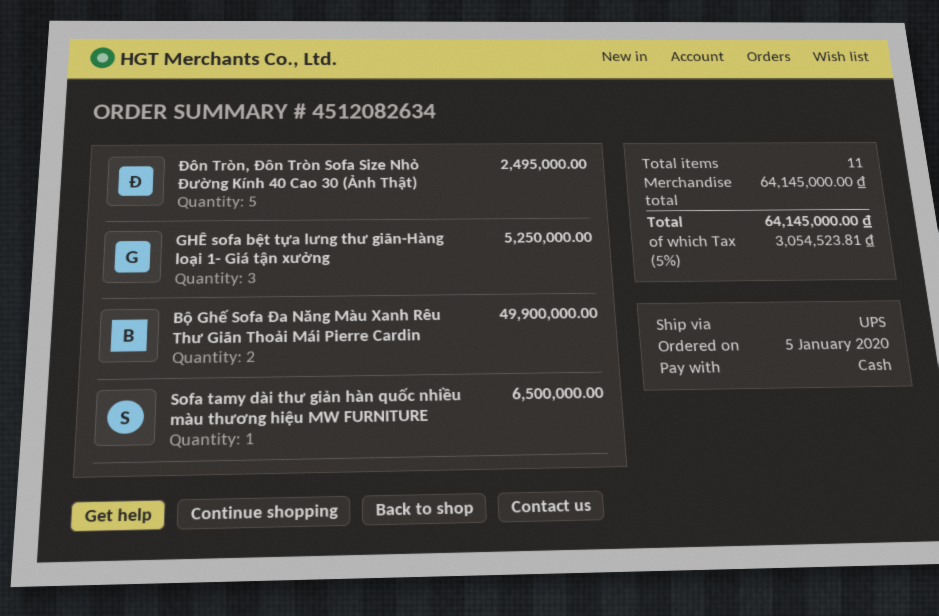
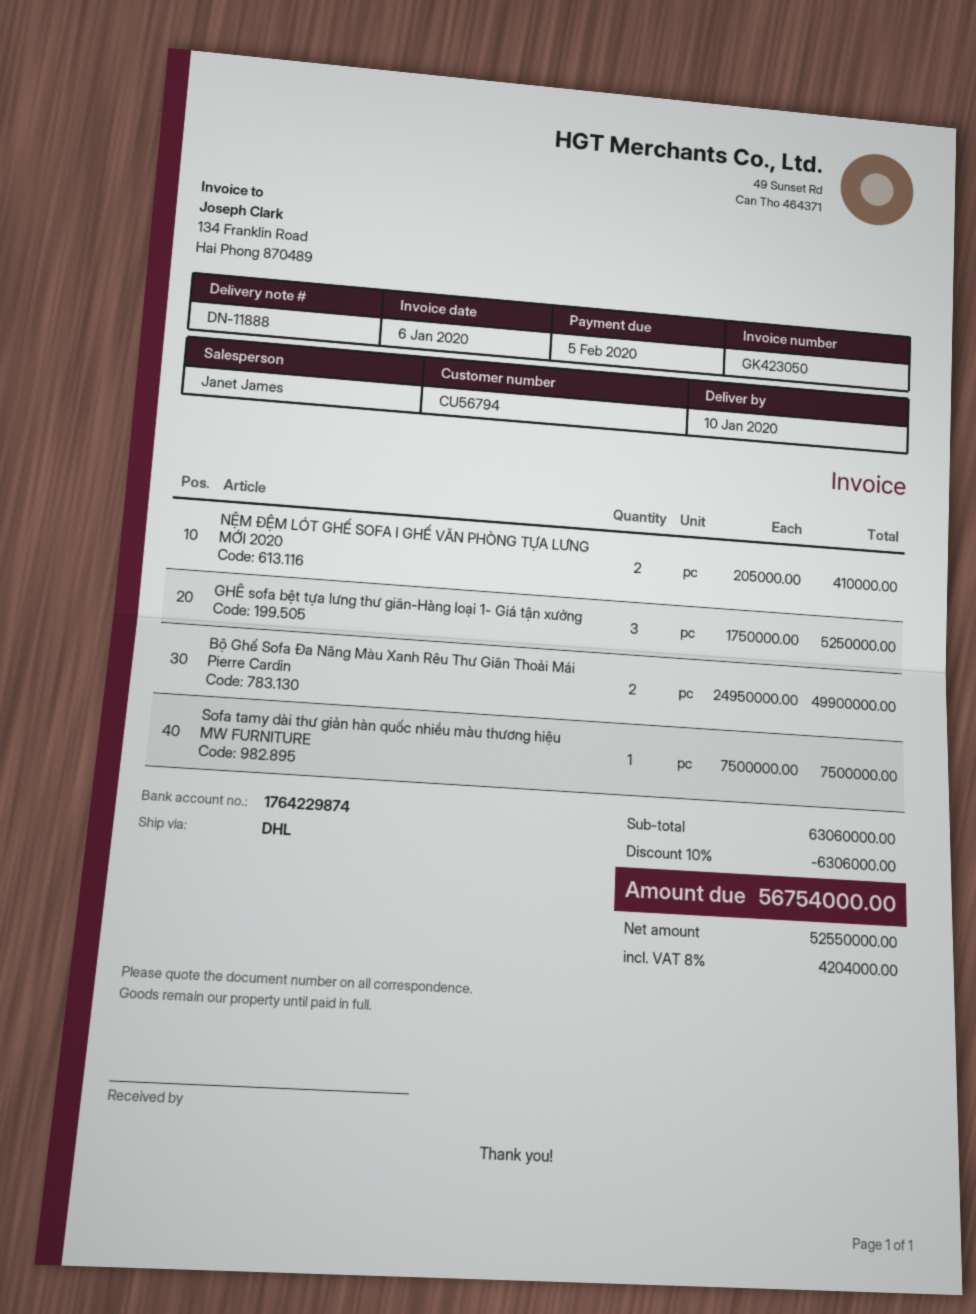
shipping method: UPS -> DHL
Đôn Tròn, Đôn Tròn Sofa Size Nhỏ Đường Kính 40 Cao 30 (Ảnh Thật): 5 for 2495000.00 -> none
Sofa tamy dài thư giản hàn quốc nhiều màu thương hiệu MW FURNITURE: 1 for 6500000.00 -> 1 for 7500000.00
NỆM ĐỆM LÓT GHẾ SOFA l GHẾ VĂN PHÒNG TỰA LƯNG MỚI 2020: none -> 2 for 410000.00
subtotal: 64145000.00 -> 63060000.00
discount: none -> 10% = 6306000.00
tax: 5% = 3054523.81 -> 8% = 4204000.00
total: 64145000.00 -> 56754000.00

